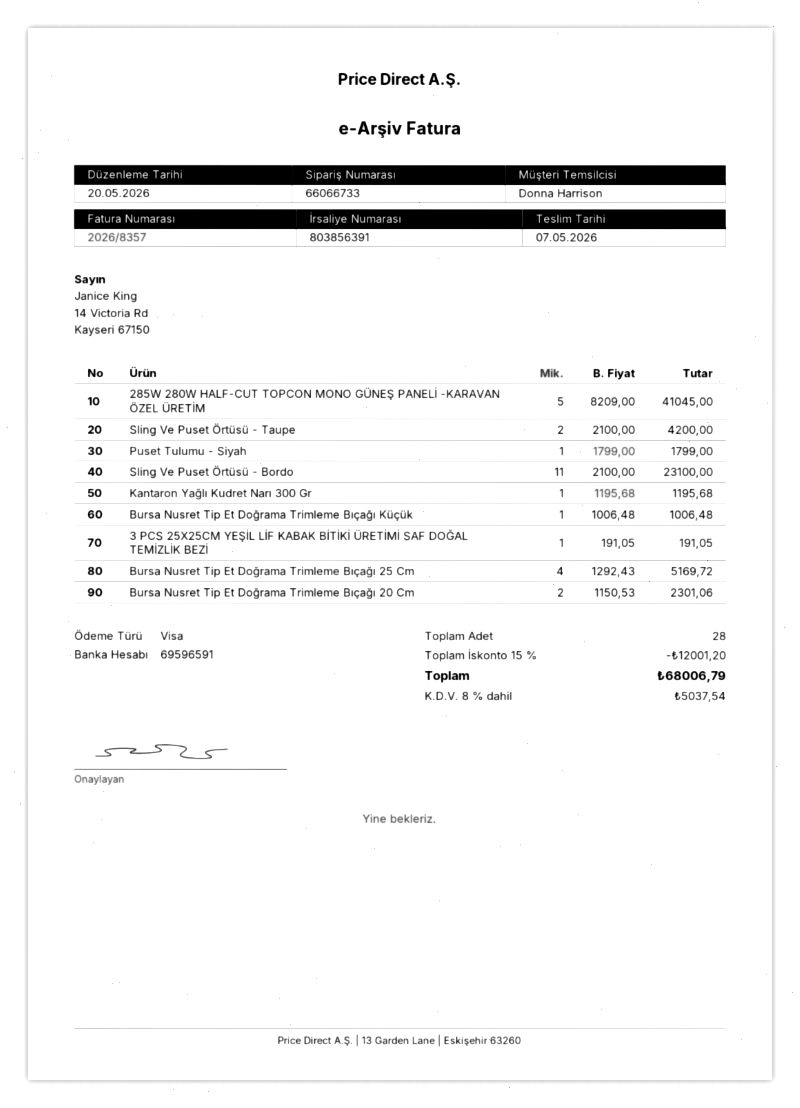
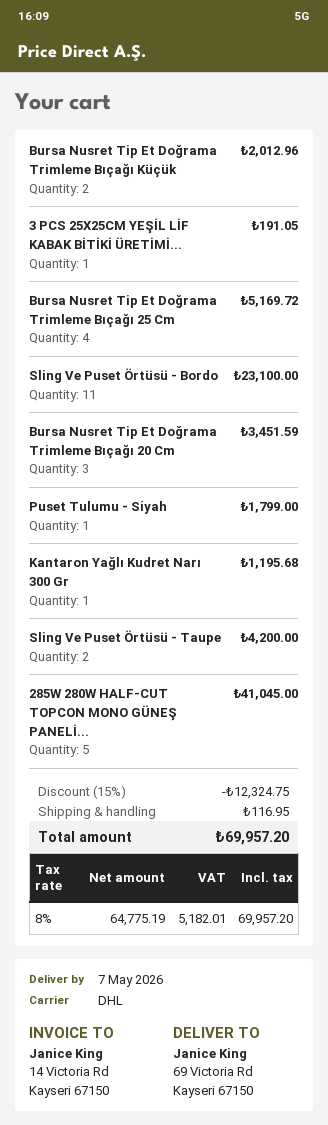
Bursa Nusret Tip Et Doğrama Trimleme Bıçağı Küçük: 1 for 1006.48 -> 2 for 2012.96
Bursa Nusret Tip Et Doğrama Trimleme Bıçağı 20 Cm: 2 for 2301.06 -> 3 for 3451.59
discount: 15% = 12001.20 -> 15% = 12324.75
shipping: none -> 116.95
tax: 8% = 5037.54 -> 8% = 5182.01
total: 68006.79 -> 69957.20

